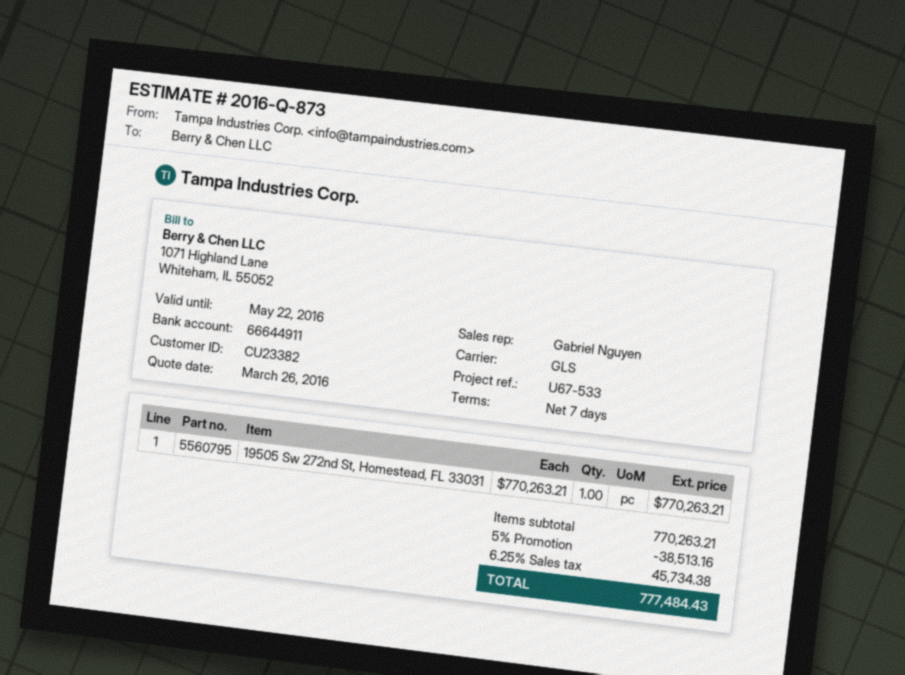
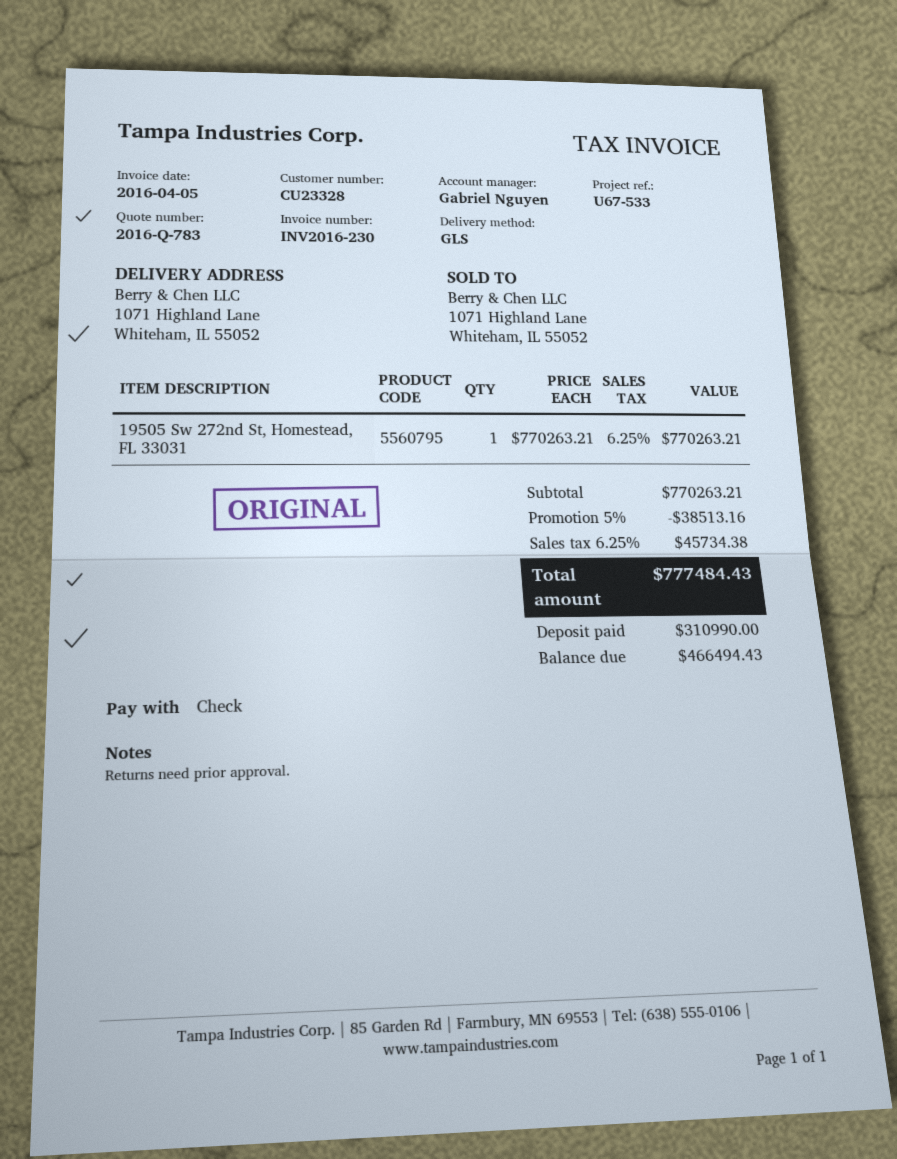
quote number: 2016-Q-873 -> 2016-Q-783
customer number: CU23382 -> CU23328

